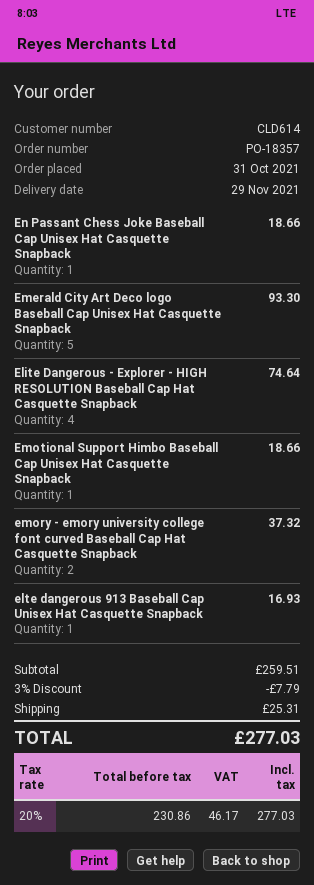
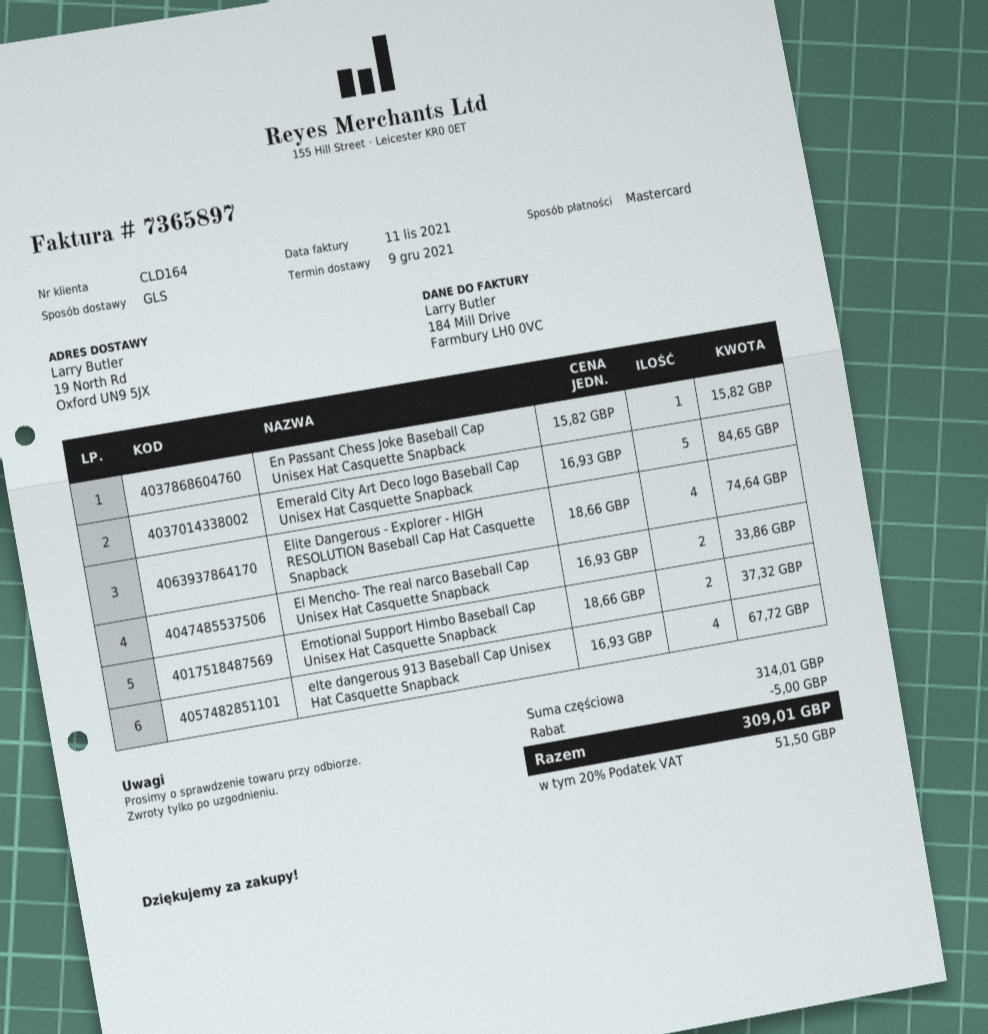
delivery date: 2021-11-29 -> 2021-12-09
customer number: CLD614 -> CLD164
En Passant Chess Joke Baseball Cap Unisex Hat Casquette Snapback: 1 for 18.66 -> 1 for 15.82
Emerald City Art Deco logo Baseball Cap Unisex Hat Casquette Snapback: 5 for 93.30 -> 5 for 84.65
Emotional Support Himbo Baseball Cap Unisex Hat Casquette Snapback: 1 for 18.66 -> 2 for 37.32
emory - emory university college font curved Baseball Cap Hat Casquette Snapback: 2 for 37.32 -> none
elte dangerous 913 Baseball Cap Unisex Hat Casquette Snapback: 1 for 16.93 -> 4 for 67.72
El Mencho- The real narco Baseball Cap Unisex Hat Casquette Snapback: none -> 2 for 33.86
subtotal: 259.51 -> 314.01
discount: 7.79 -> 5.00
shipping: 25.31 -> none
tax: 20% = 46.17 -> 20% = 51.50
total: 277.03 -> 309.01

